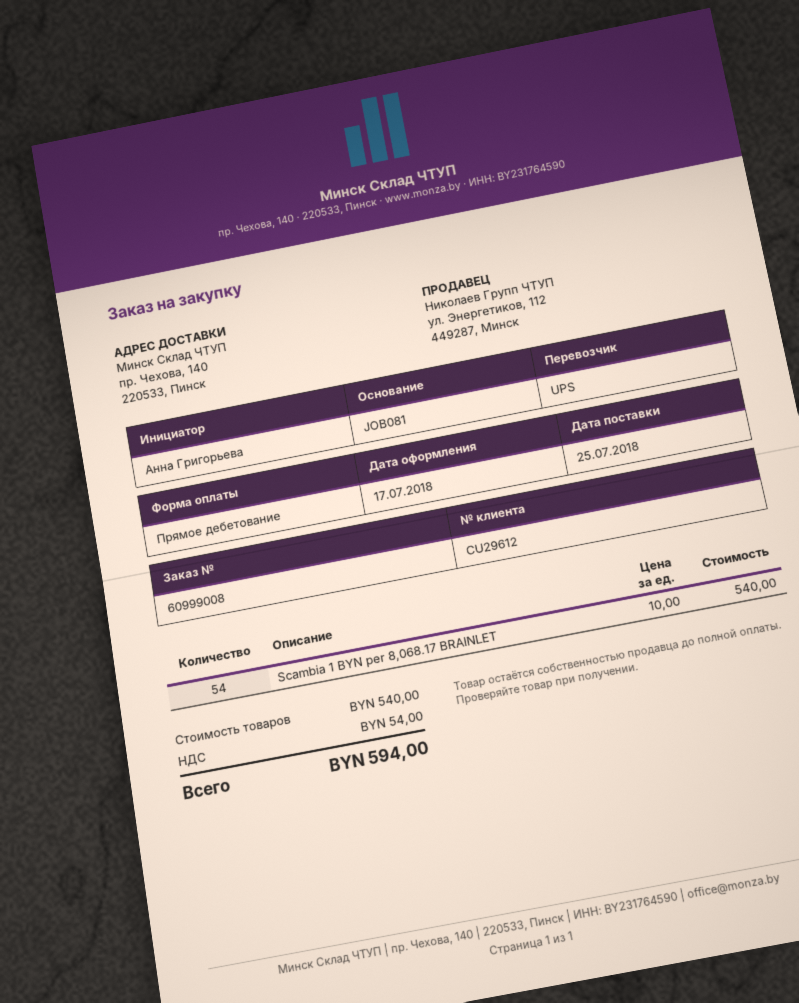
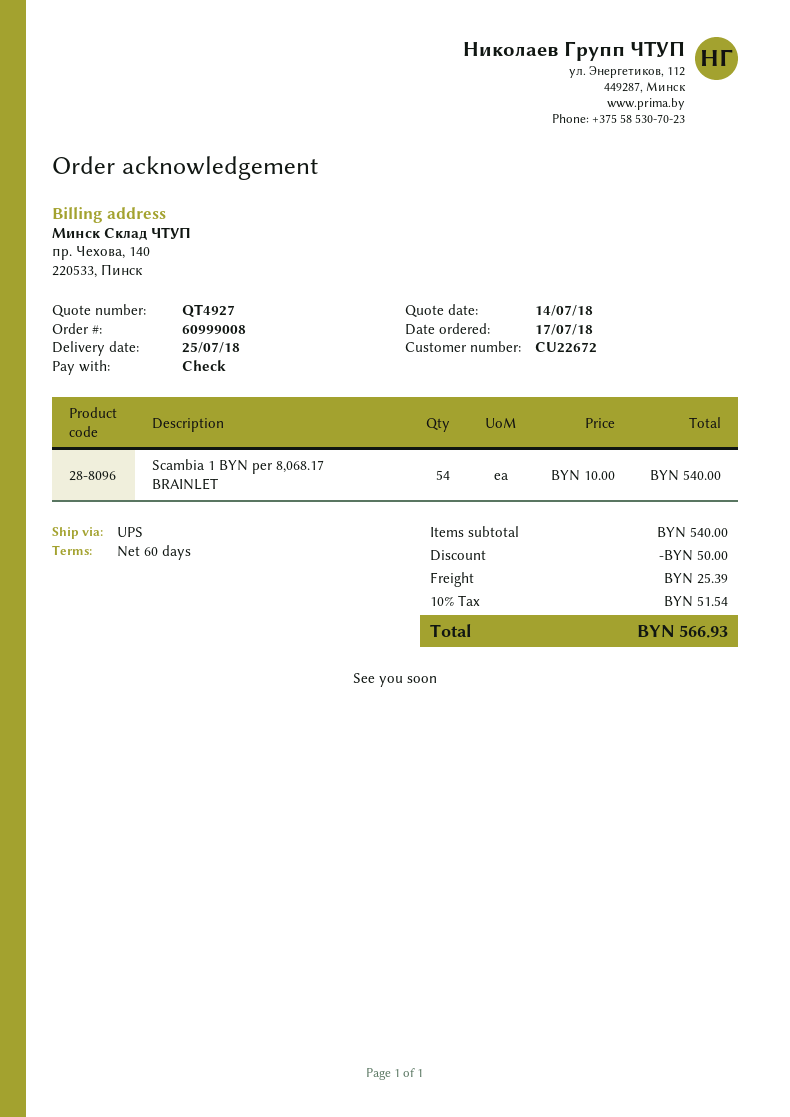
customer number: CU29612 -> CU22672
payment method: direct debit -> cheque
discount: none -> 50.00
shipping: none -> 25.39
tax: 54.00 -> 51.54
total: 594.00 -> 566.93

